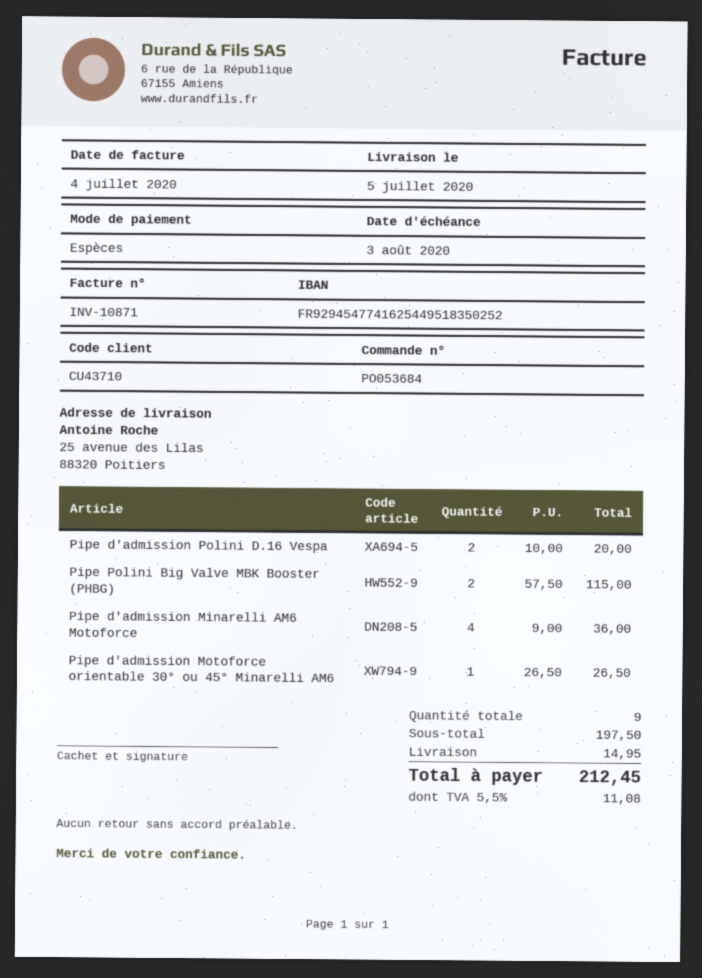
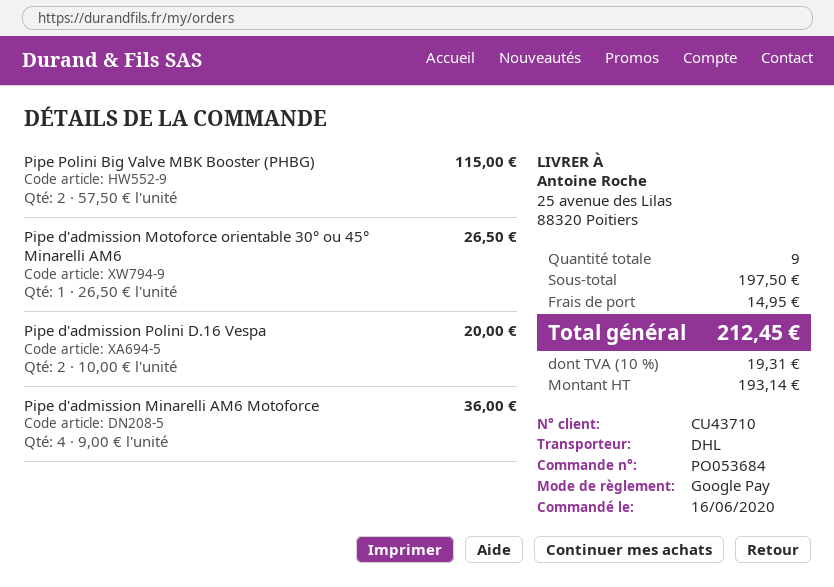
payment method: cash -> Google Pay
tax: 5.5% = 11.08 -> 10% = 19.31

